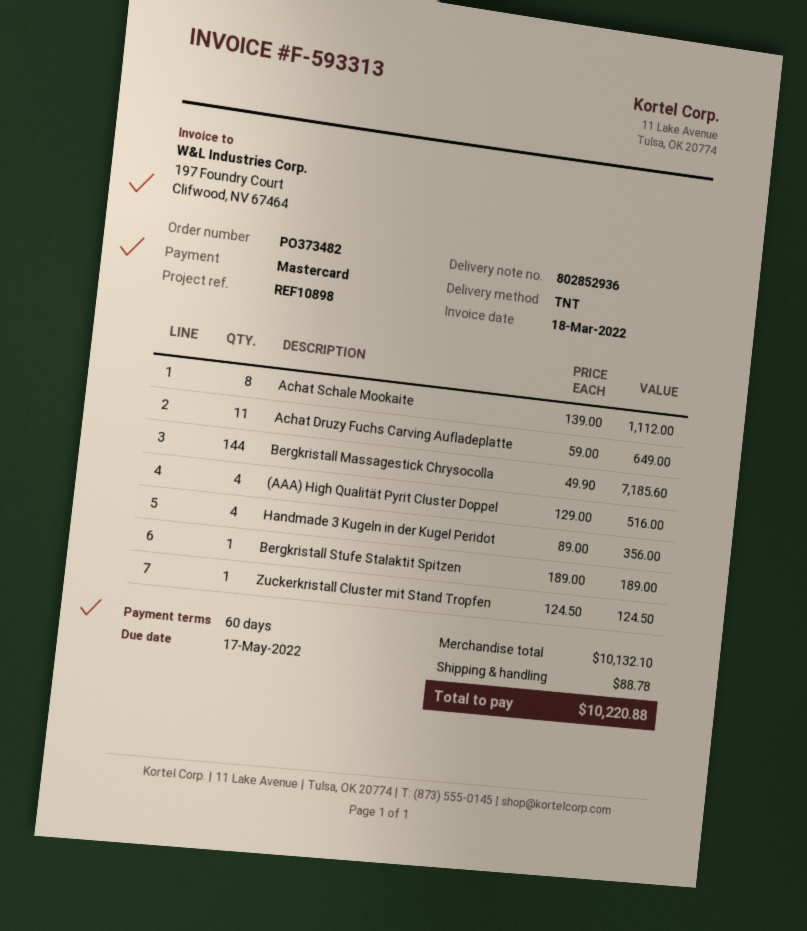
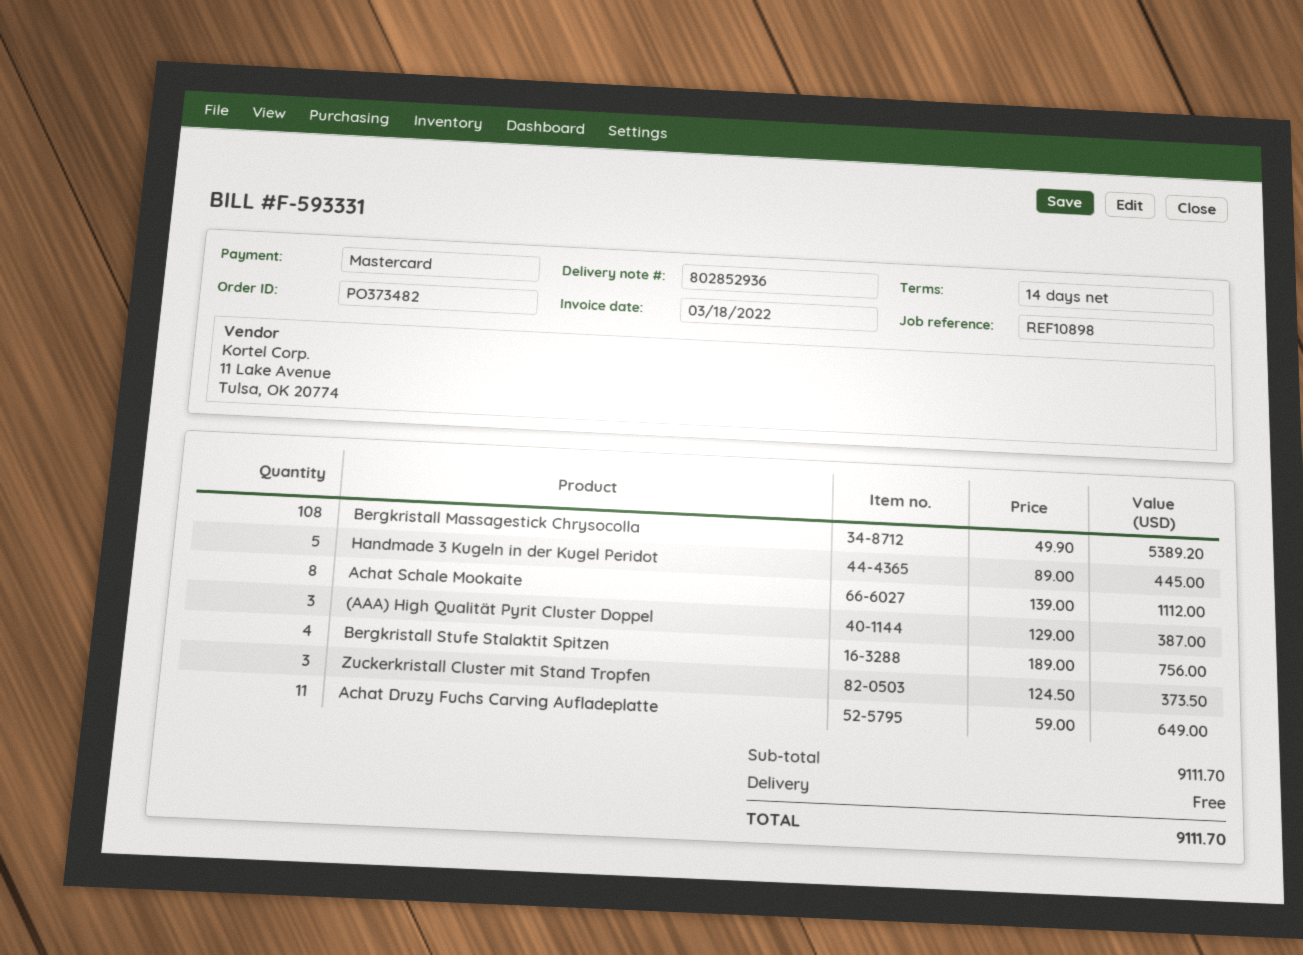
invoice number: F-593313 -> F-593331
payment terms: 60 days -> 14 days
Bergkristall Massagestick Chrysocolla: 144 x 49.90 = 7185.60 -> 108 x 49.90 = 5389.20
(AAA) High Qualität Pyrit Cluster Doppel: 4 x 129.00 = 516.00 -> 3 x 129.00 = 387.00
Handmade 3 Kugeln in der Kugel Peridot: 4 x 89.00 = 356.00 -> 5 x 89.00 = 445.00
Bergkristall Stufe Stalaktit Spitzen: 1 x 189.00 = 189.00 -> 4 x 189.00 = 756.00
Zuckerkristall Cluster mit Stand Tropfen: 1 x 124.50 = 124.50 -> 3 x 124.50 = 373.50
subtotal: 10132.10 -> 9111.70
shipping: 88.78 -> 0.00
total: 10220.88 -> 9111.70

